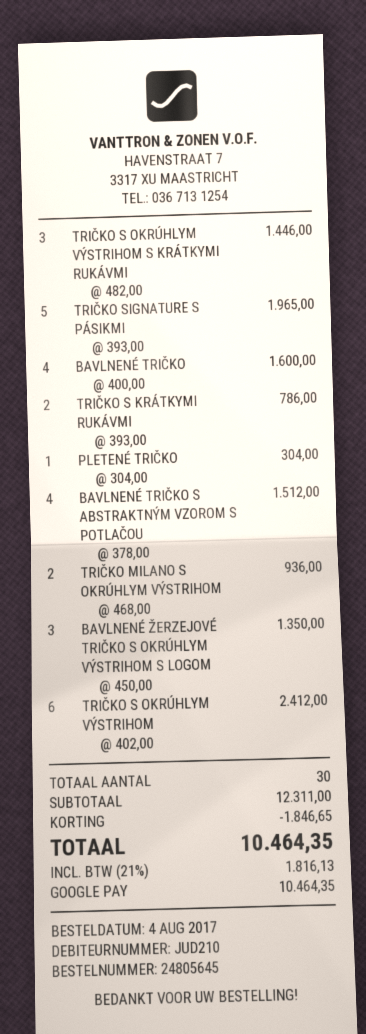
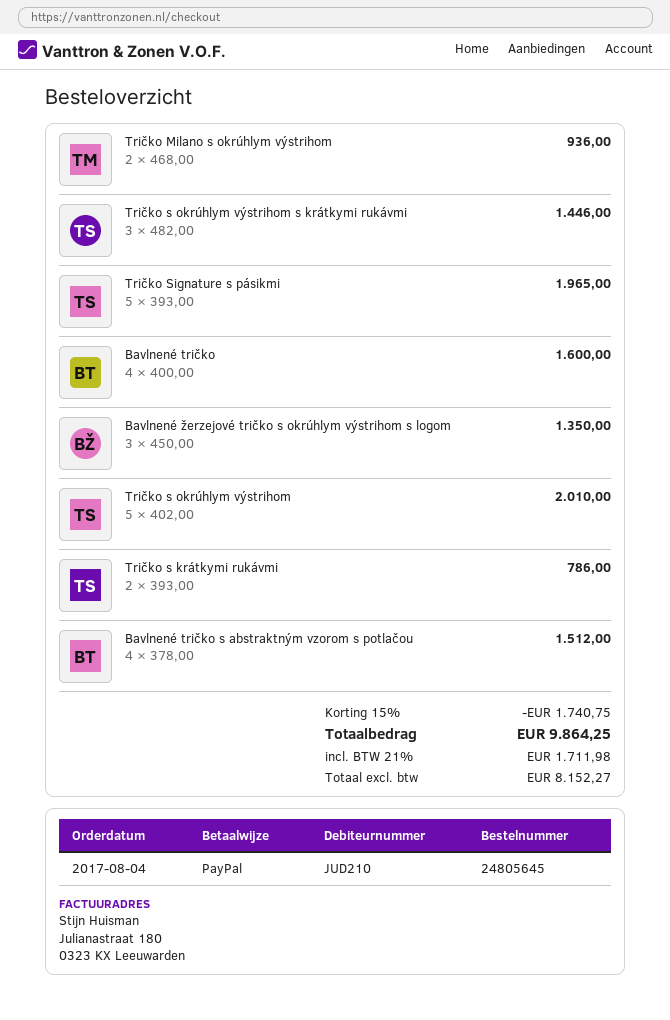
payment method: Google Pay -> PayPal
PLETENÉ TRIČKO: 1 x 304.00 = 304.00 -> none
TRIČKO S OKRÚHLYM VÝSTRIHOM: 6 x 402.00 = 2412.00 -> 5 x 402.00 = 2010.00
discount: 1846.65 -> 1740.75
tax: 21% = 1816.13 -> 21% = 1711.98
total: 10464.35 -> 9864.25

